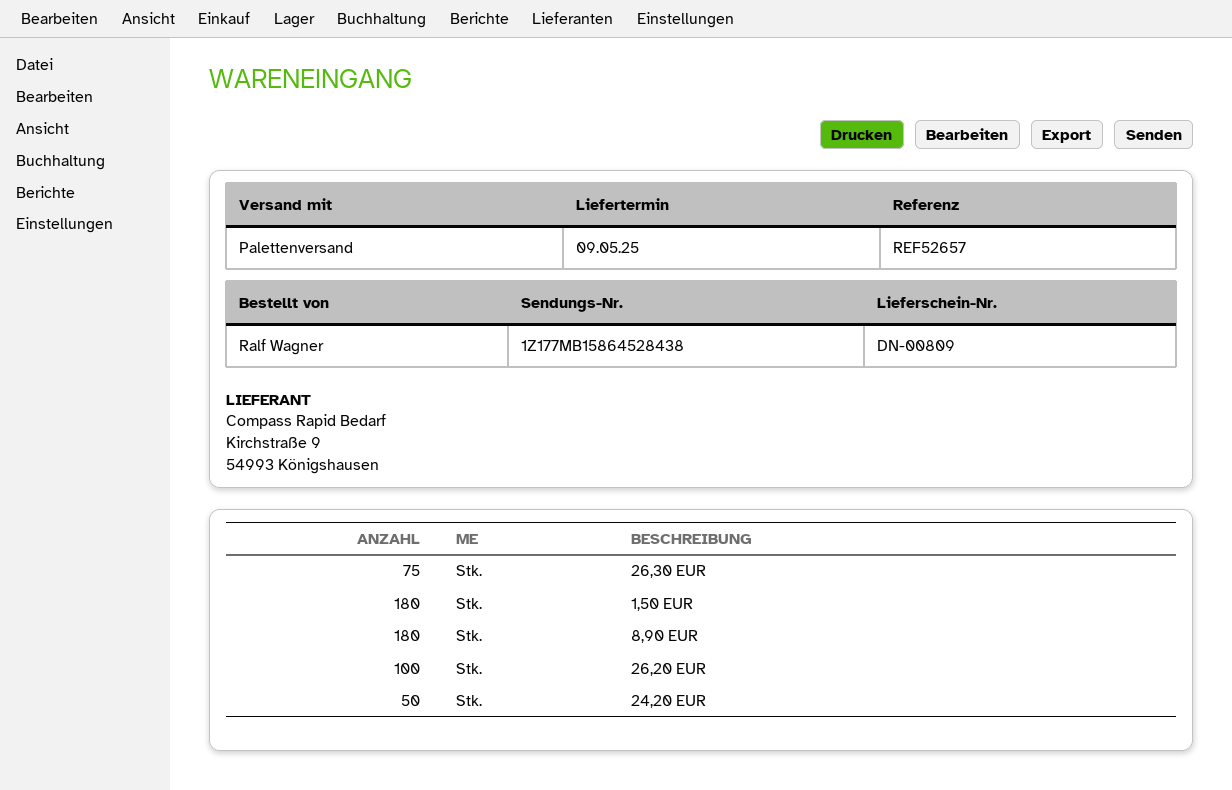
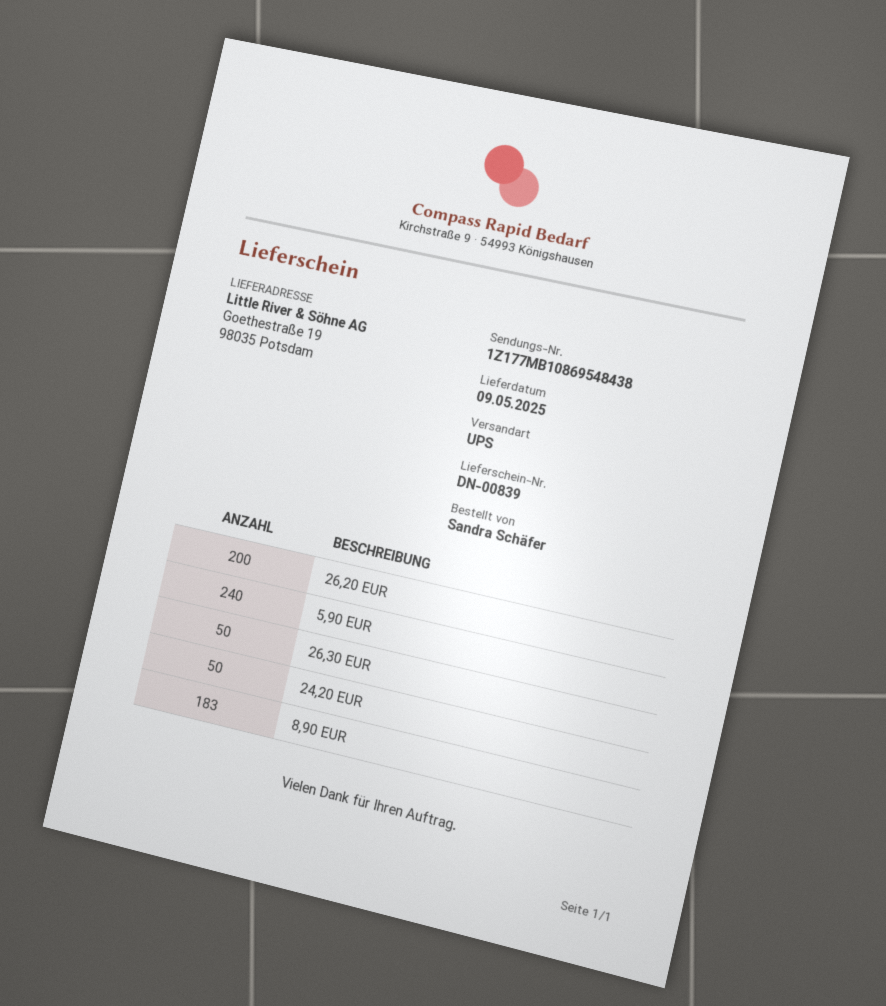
delivery note number: DN-00809 -> DN-00839
ordered by: Ralf Wagner -> Sandra Schäfer
shipping method: pallet freight -> UPS
tracking number: 1Z177MB15864528438 -> 1Z177MB10869548438
26,30 EUR: 75 -> 50
1,50 EUR: 180 -> none
8,90 EUR: 180 -> 183
26,20 EUR: 100 -> 200
5,90 EUR: none -> 240

